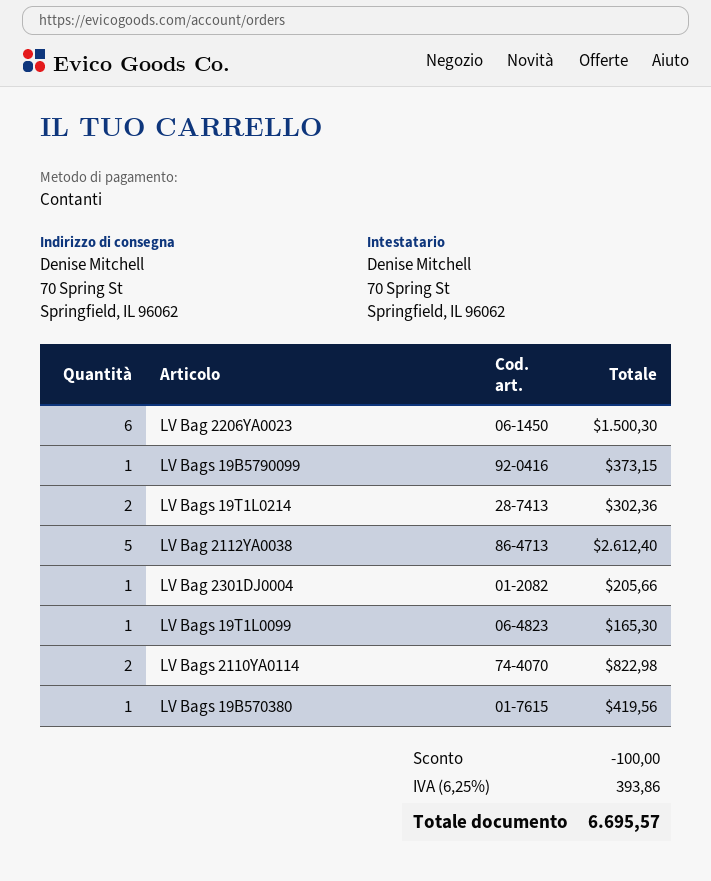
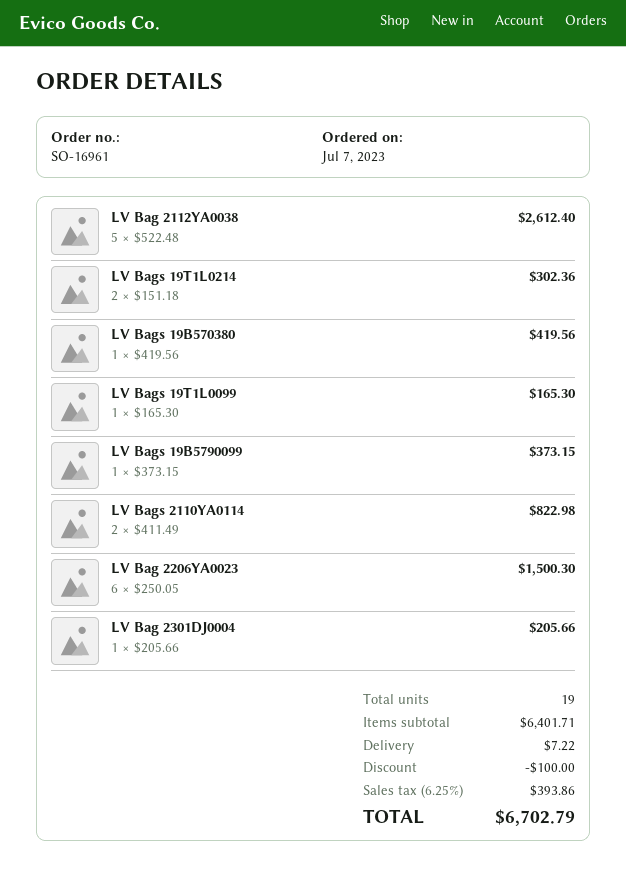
shipping: none -> 7.22
total: 6695.57 -> 6702.79

